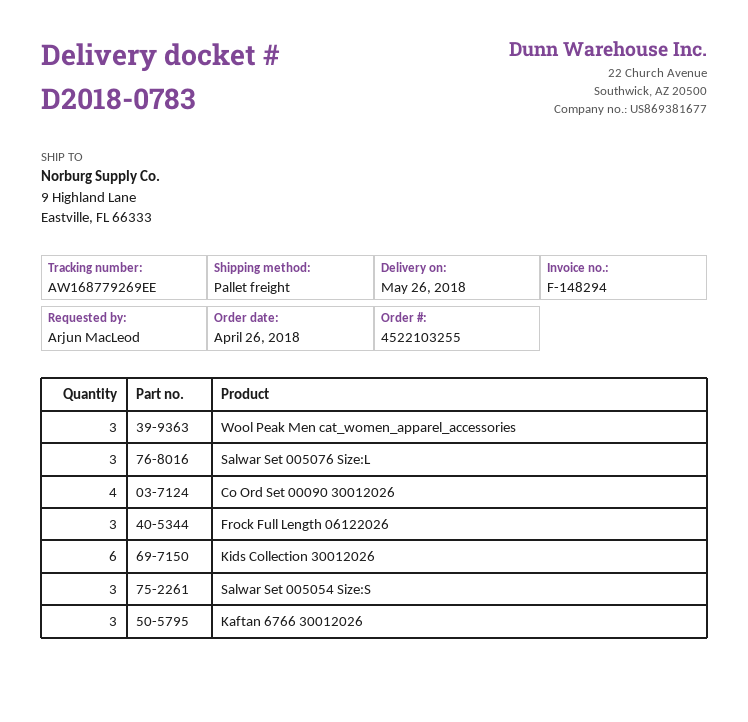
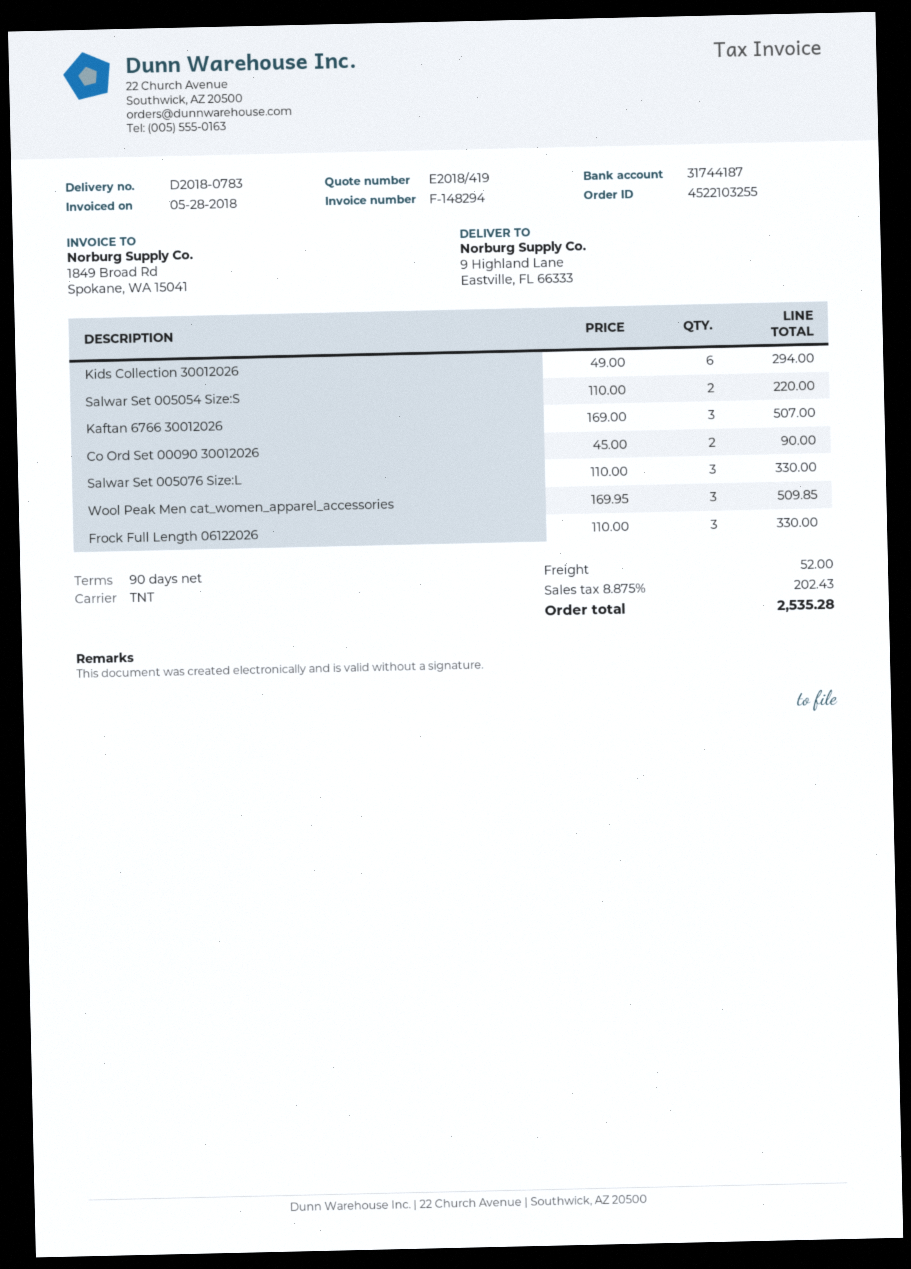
shipping method: pallet freight -> TNT
Co Ord Set 00090 30012026: 4 -> 2
Salwar Set 005054 Size:S: 3 -> 2

